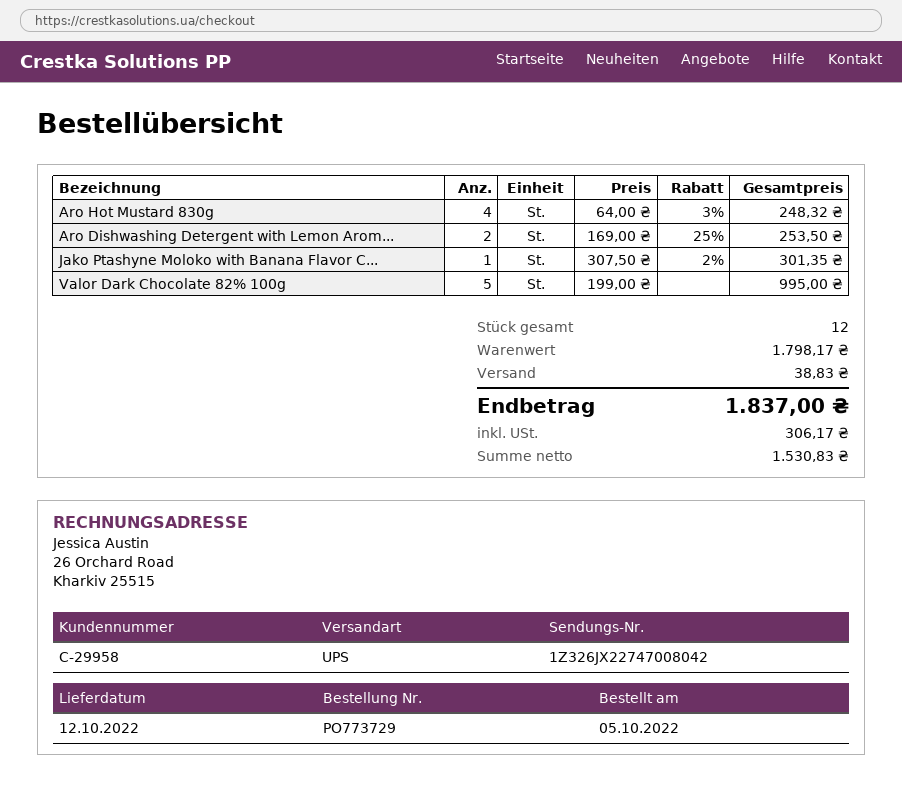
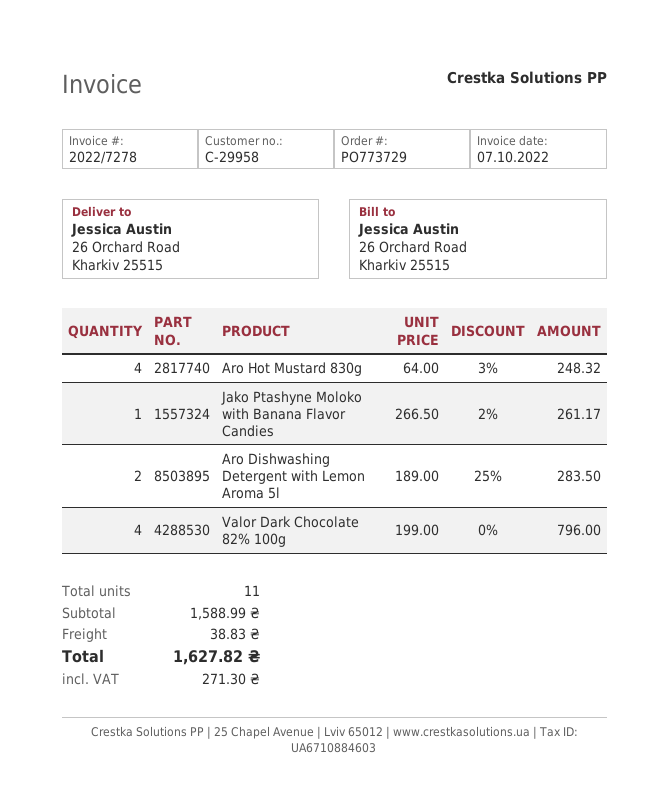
Aro Dishwashing Detergent with Lemon Arom...: 2 x 169.00 - 25% = 253.50 -> 2 x 189.00 - 25% = 283.50
Jako Ptashyne Moloko with Banana Flavor C...: 1 x 307.50 - 2% = 301.35 -> 1 x 266.50 - 2% = 261.17
Valor Dark Chocolate 82% 100g: 5 x 199.00 = 995.00 -> 4 x 199.00 = 796.00
total quantity: 12 -> 11
subtotal: 1798.17 -> 1588.99
tax: 306.17 -> 271.30
total: 1837.00 -> 1627.82

